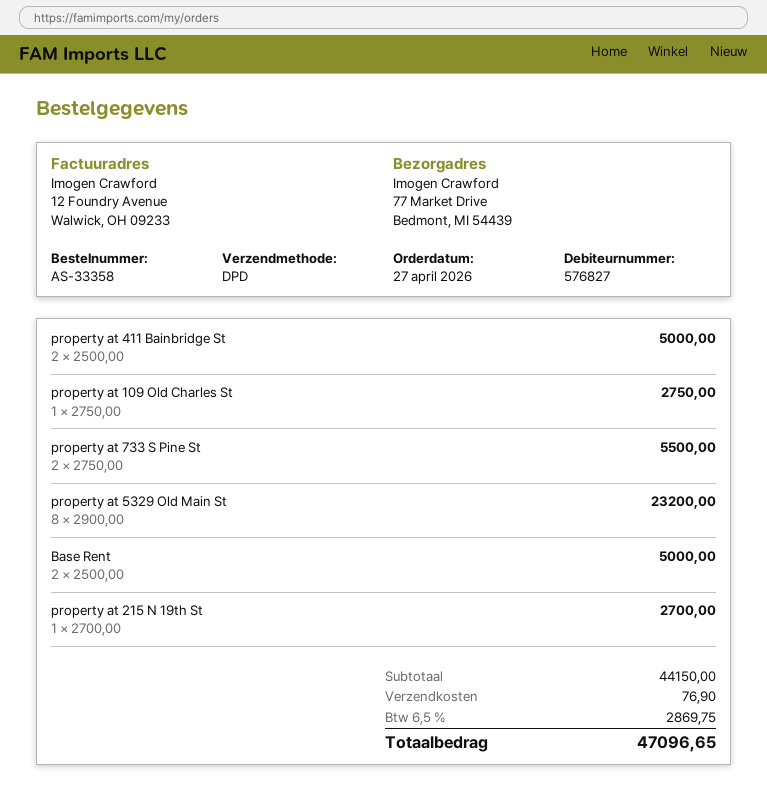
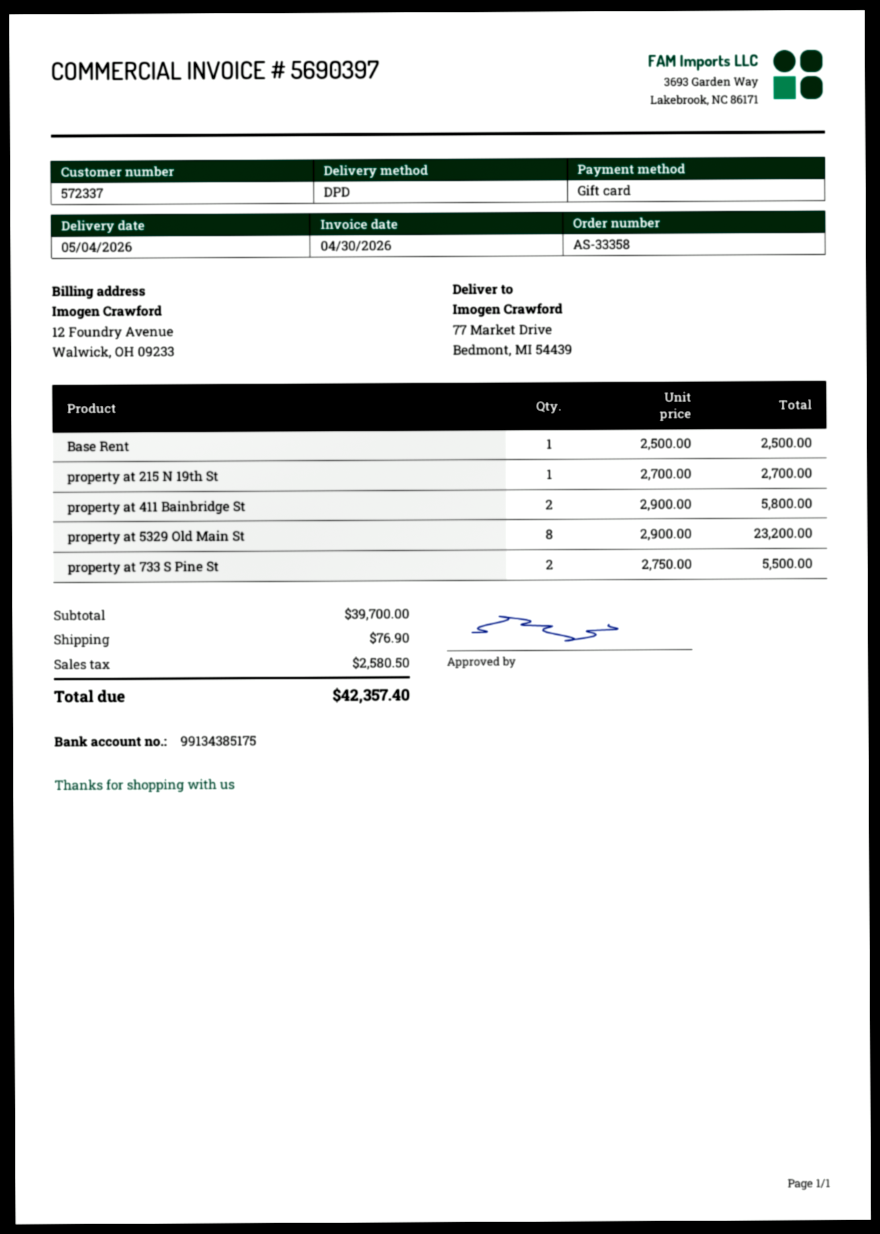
customer number: 576827 -> 572337
property at 411 Bainbridge St: 2 x 2500.00 = 5000.00 -> 2 x 2900.00 = 5800.00
property at 109 Old Charles St: 1 x 2750.00 = 2750.00 -> none
Base Rent: 2 x 2500.00 = 5000.00 -> 1 x 2500.00 = 2500.00
subtotal: 44150.00 -> 39700.00
tax: 2869.75 -> 2580.50
total: 47096.65 -> 42357.40

